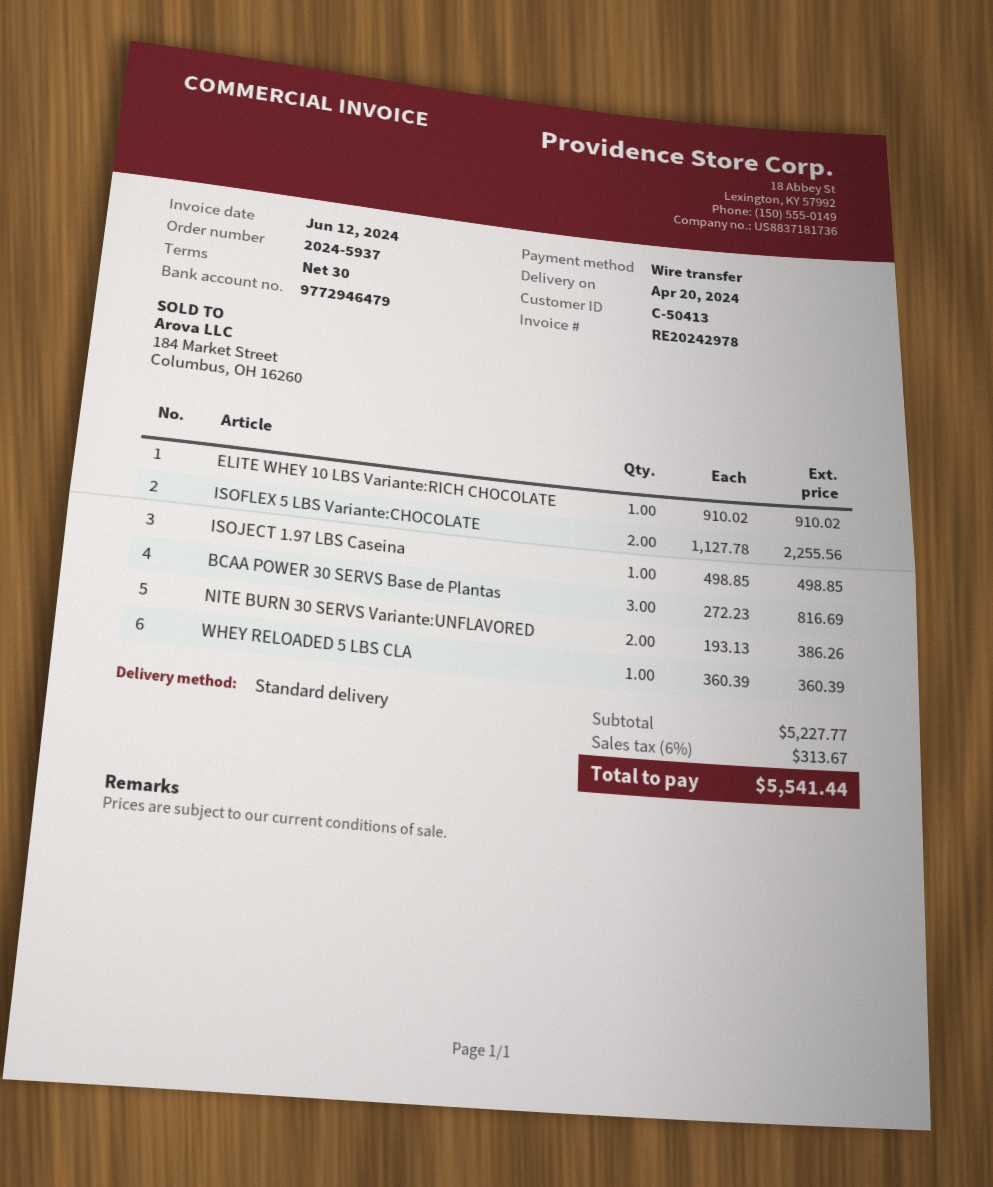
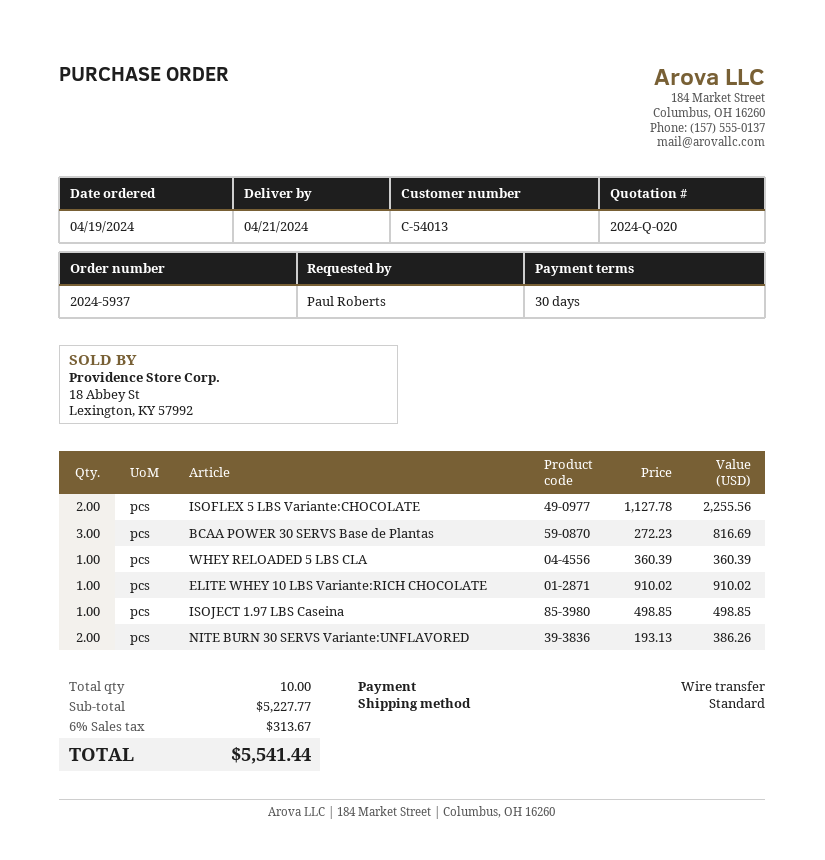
delivery date: 2024-04-20 -> 2024-04-21
customer number: C-50413 -> C-54013

